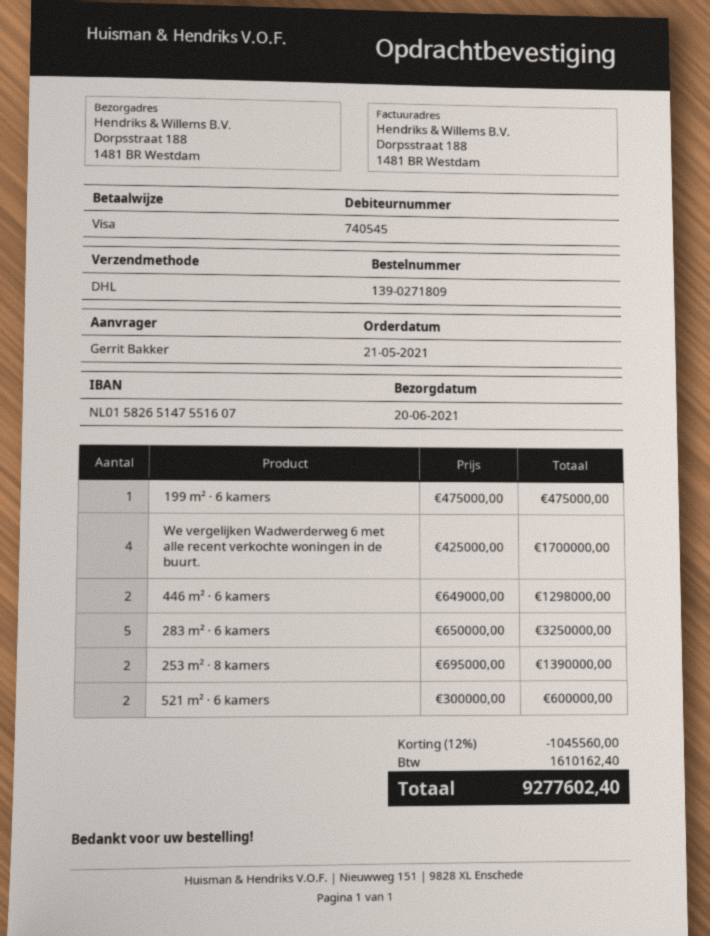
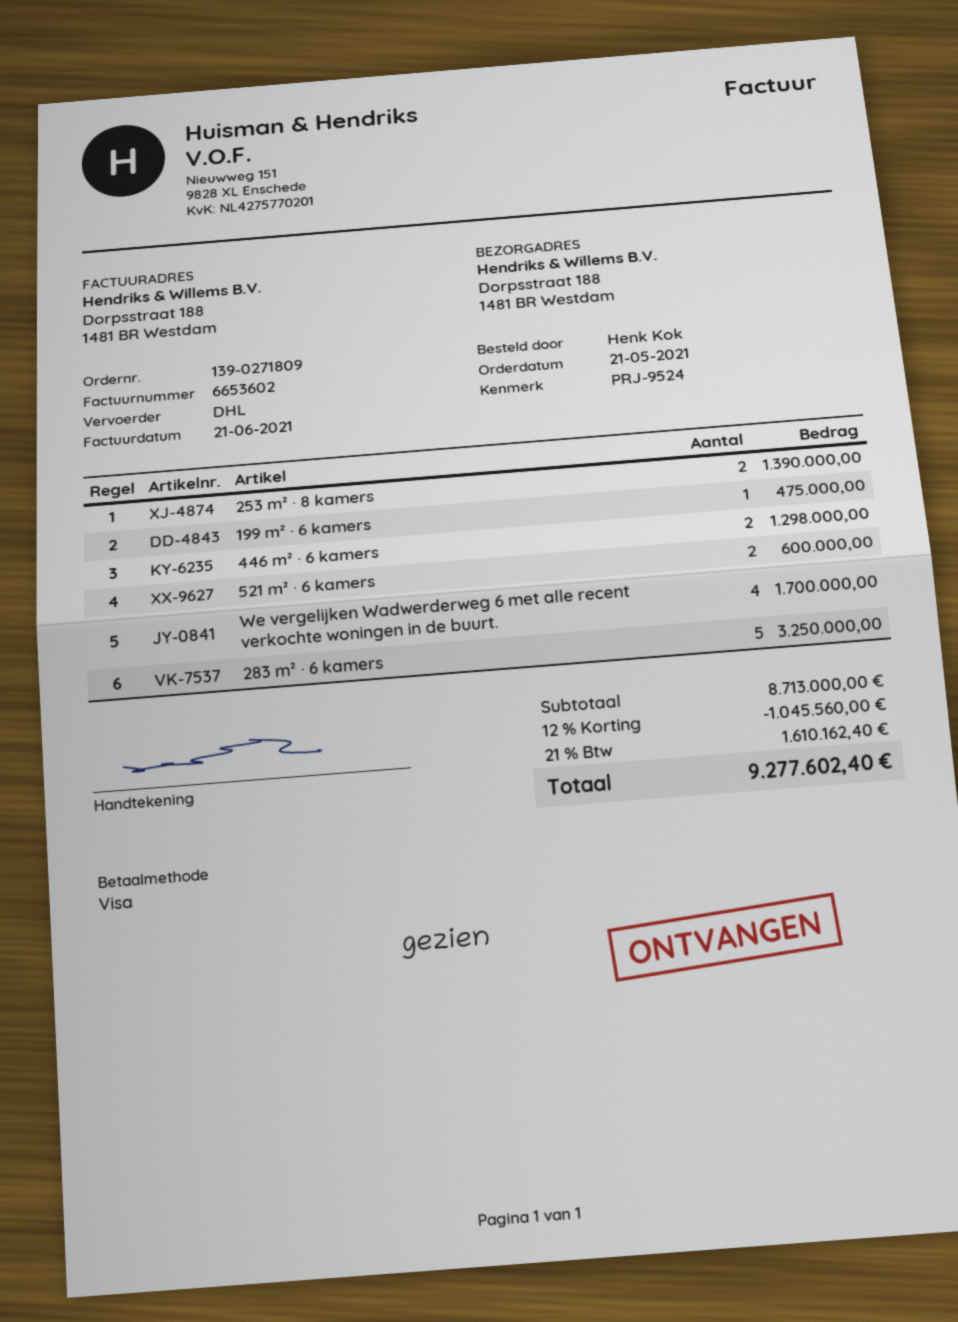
ordered by: Gerrit Bakker -> Henk Kok

